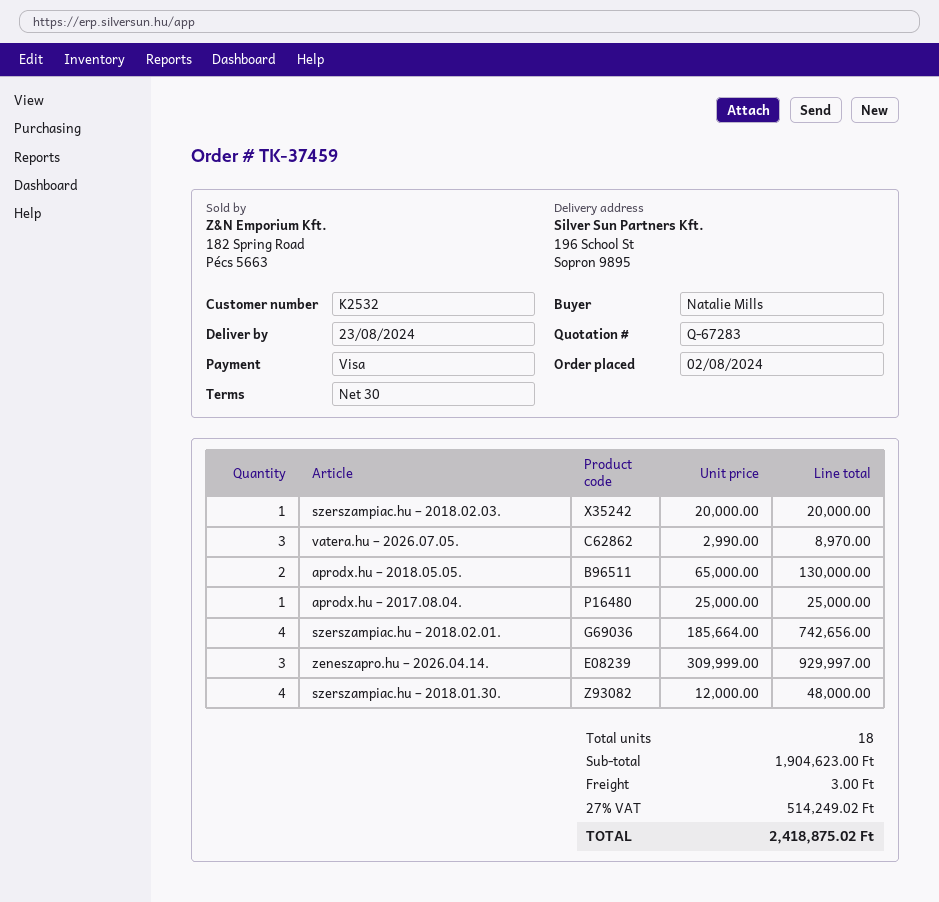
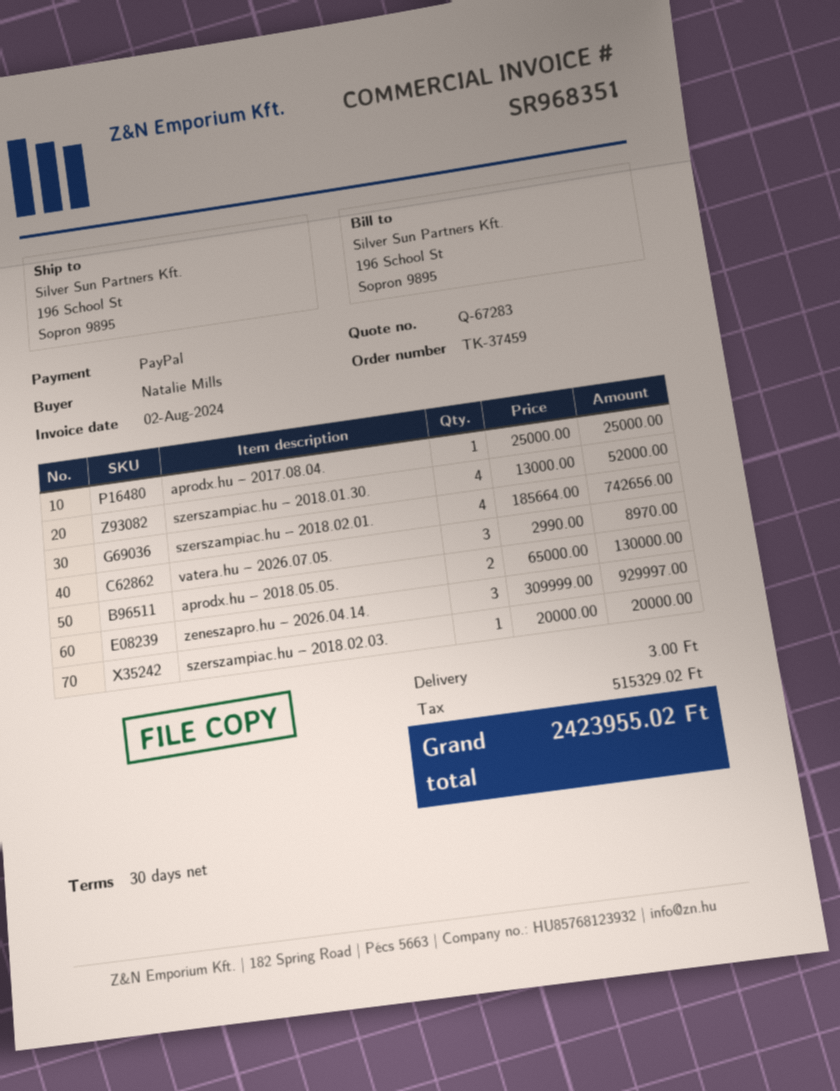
payment method: Visa -> PayPal
szerszampiac.hu – 2018.01.30.: 4 x 12000.00 = 48000.00 -> 4 x 13000.00 = 52000.00
tax: 514249.02 -> 515329.02
total: 2418875.02 -> 2423955.02

